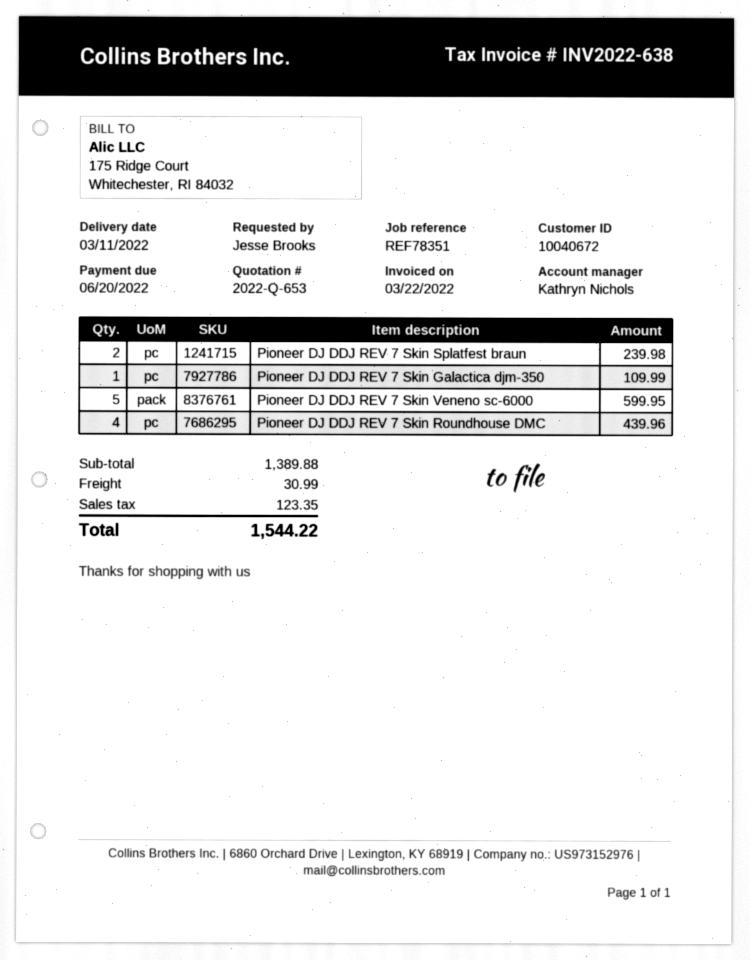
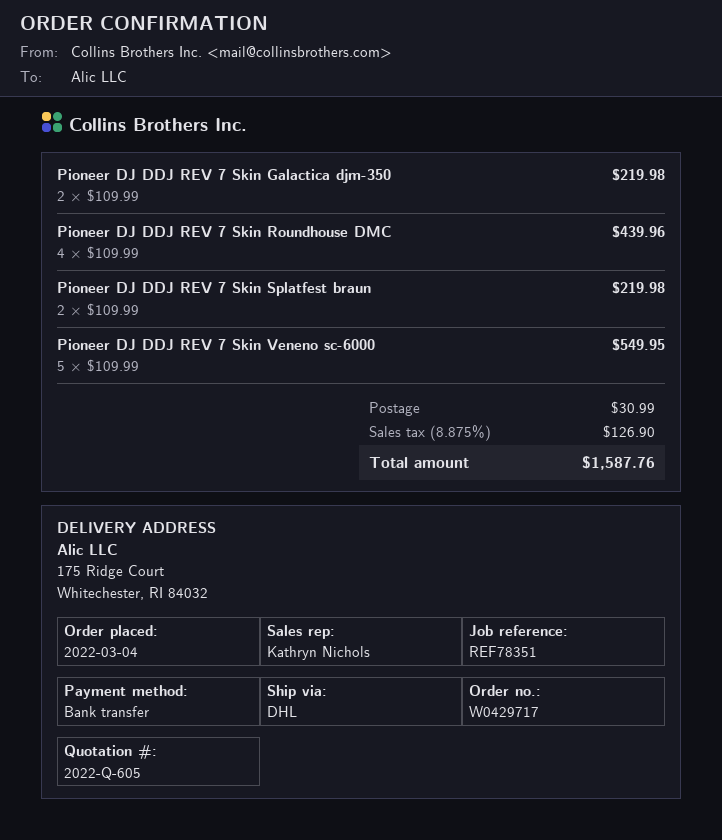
quote number: 2022-Q-653 -> 2022-Q-605
Pioneer DJ DDJ REV 7 Skin Splatfest braun: 2 for 239.98 -> 2 for 219.98
Pioneer DJ DDJ REV 7 Skin Galactica djm-350: 1 for 109.99 -> 2 for 219.98
Pioneer DJ DDJ REV 7 Skin Veneno sc-6000: 5 for 599.95 -> 5 for 549.95
tax: 123.35 -> 126.90
total: 1544.22 -> 1587.76

